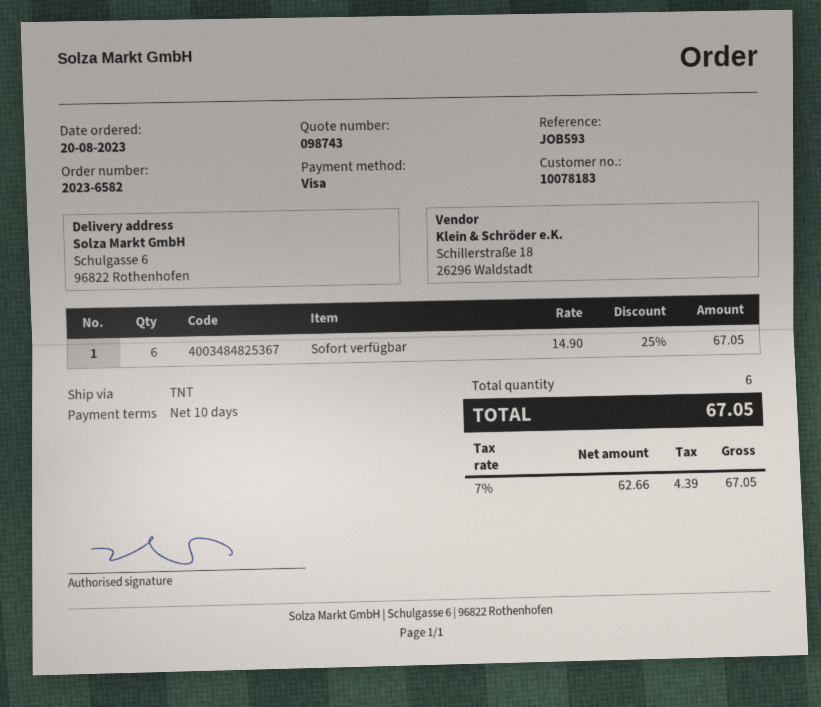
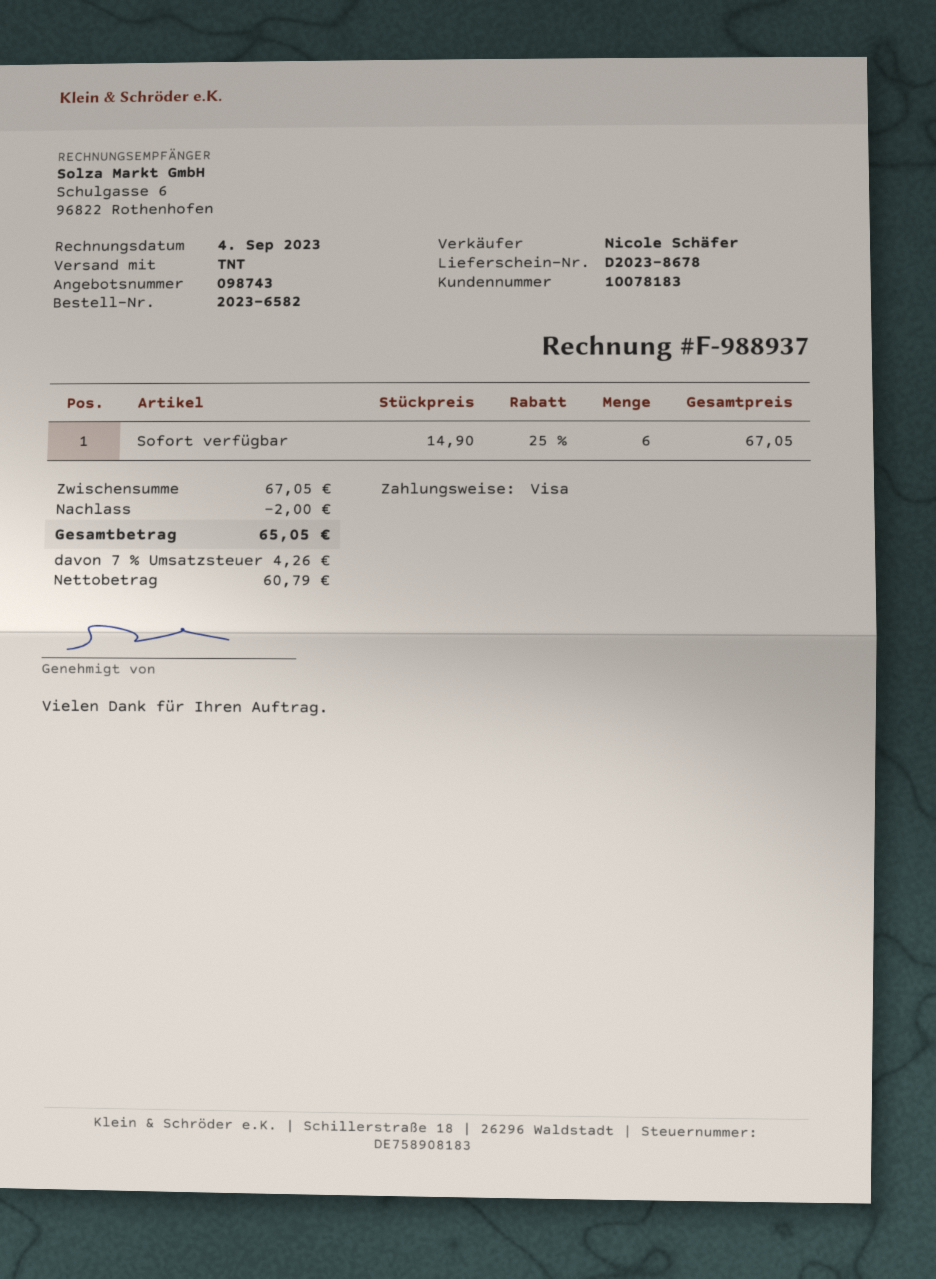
discount: none -> 2.00
net: 62.66 -> 60.79
tax: 7% = 4.39 -> 7% = 4.26
total: 67.05 -> 65.05

